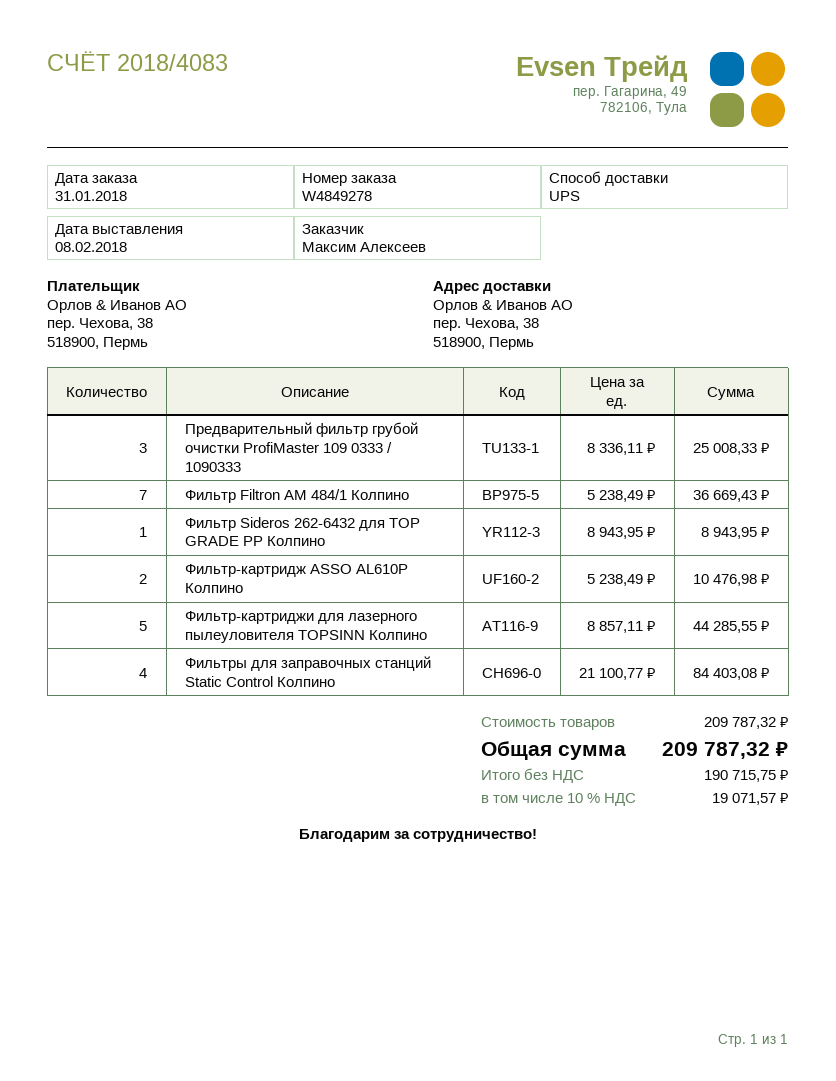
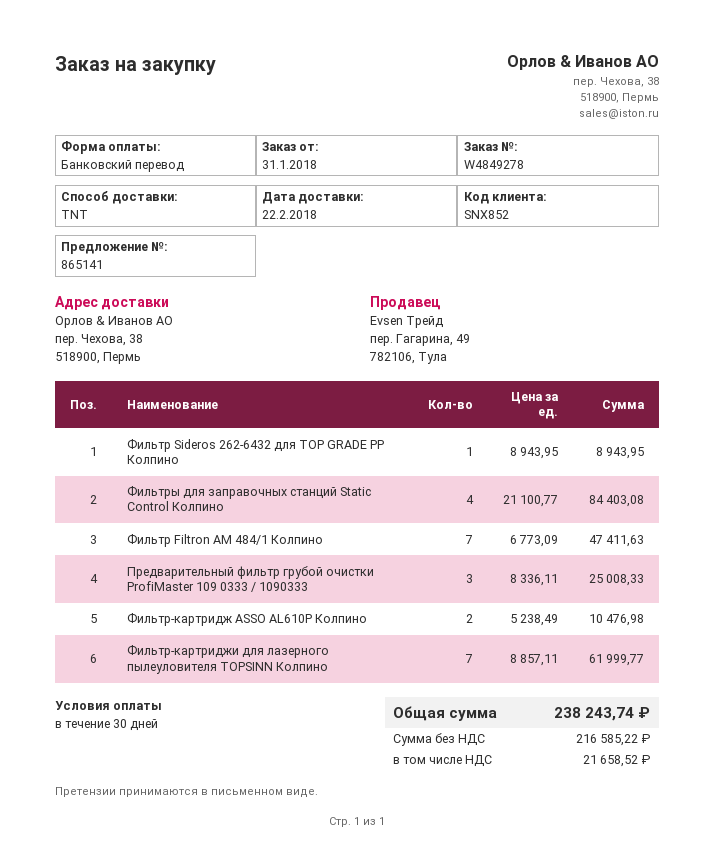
shipping method: UPS -> TNT
Фильтр Filtron AM 484/1 Колпино: 7 x 5238.49 = 36669.43 -> 7 x 6773.09 = 47411.63
Фильтр-картриджи для лазерного пылеуловителя TOPSINN Колпино: 5 x 8857.11 = 44285.55 -> 7 x 8857.11 = 61999.77
net: 190715.75 -> 216585.22
tax: 19071.57 -> 21658.52
total: 209787.32 -> 238243.74

